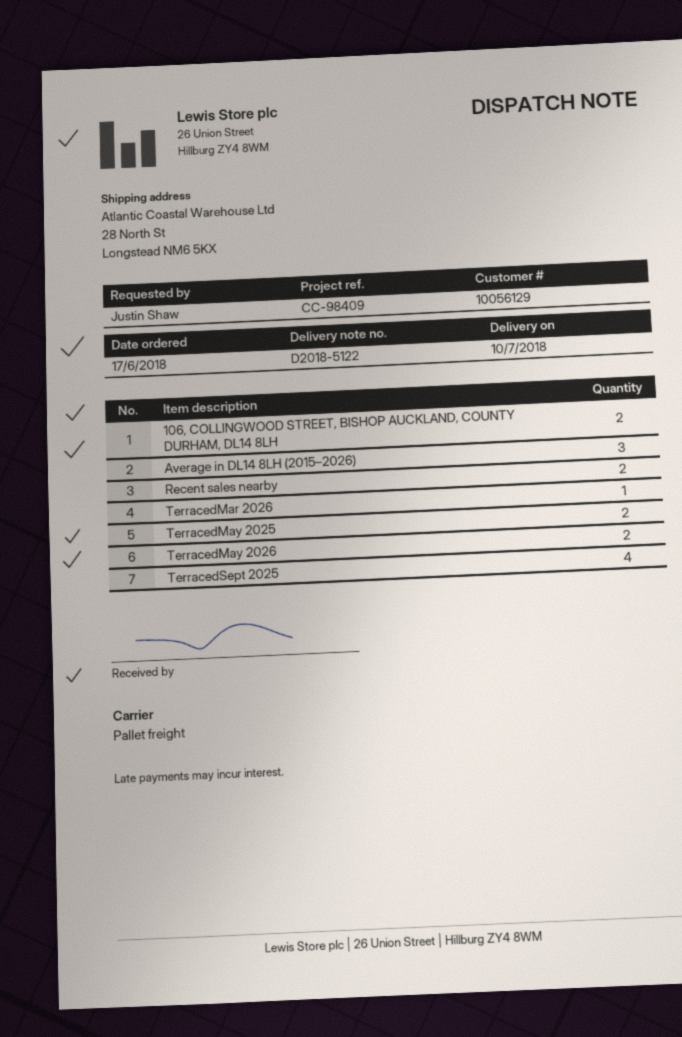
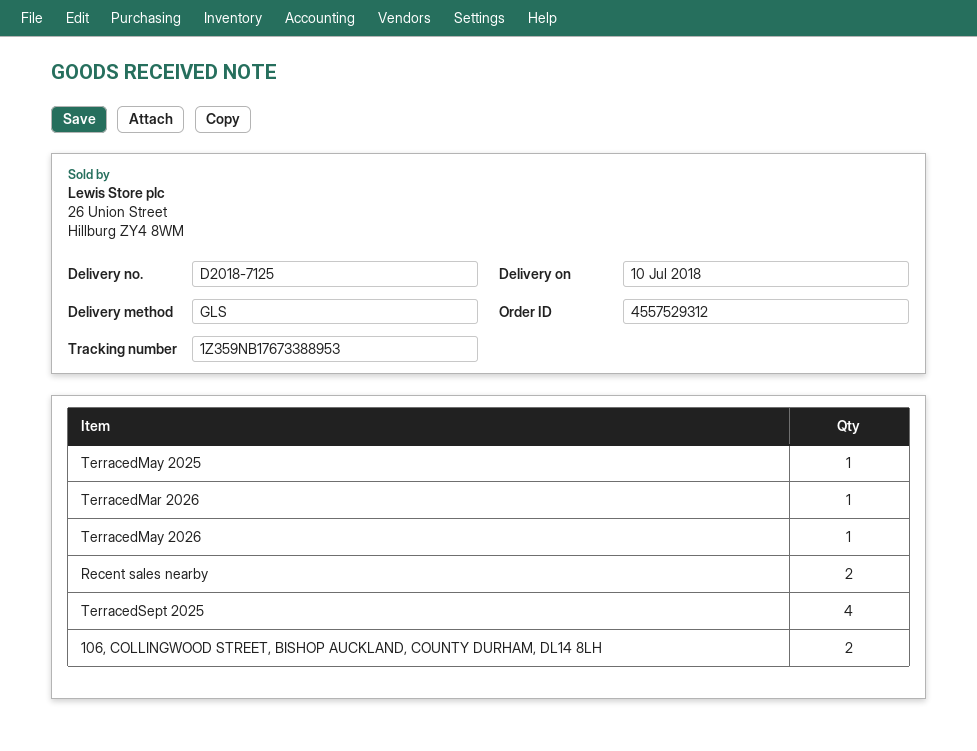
delivery note number: D2018-5122 -> D2018-7125
shipping method: pallet freight -> GLS
Average in DL14 8LH (2015–2026): 3 -> none
TerracedMay 2025: 2 -> 1
TerracedMay 2026: 2 -> 1

